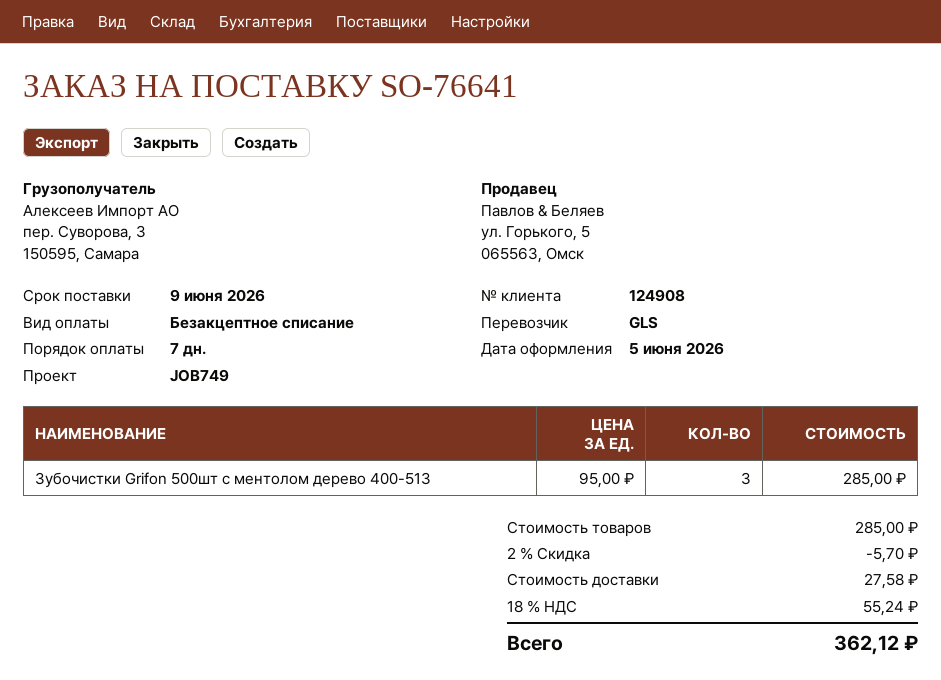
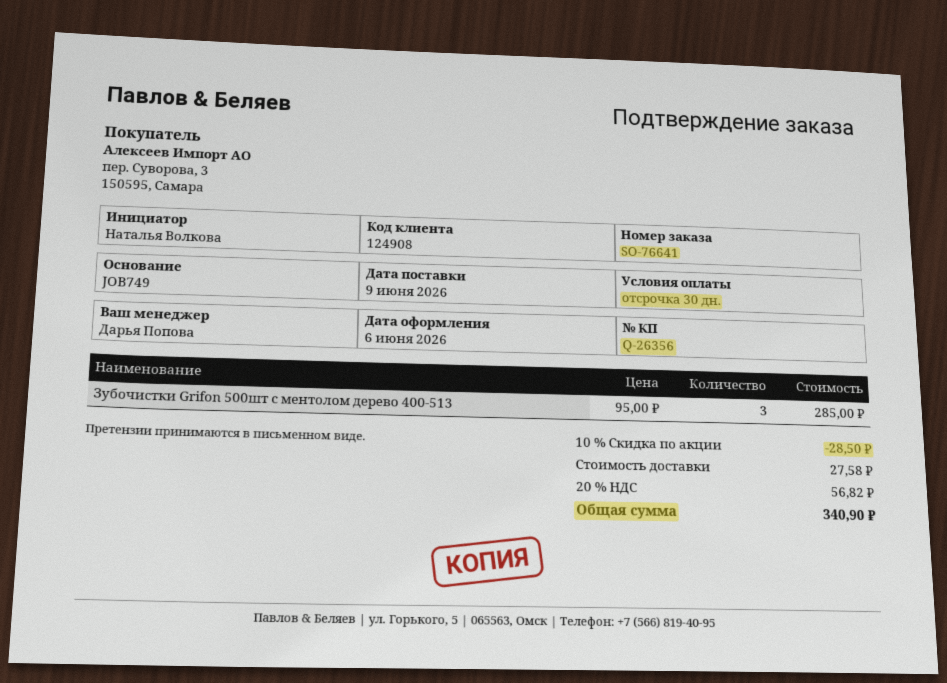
order date: 2026-06-05 -> 2026-06-06
payment terms: 7 days -> 30 days
discount: 2% = 5.70 -> 10% = 28.50
tax: 18% = 55.24 -> 20% = 56.82
total: 362.12 -> 340.90

